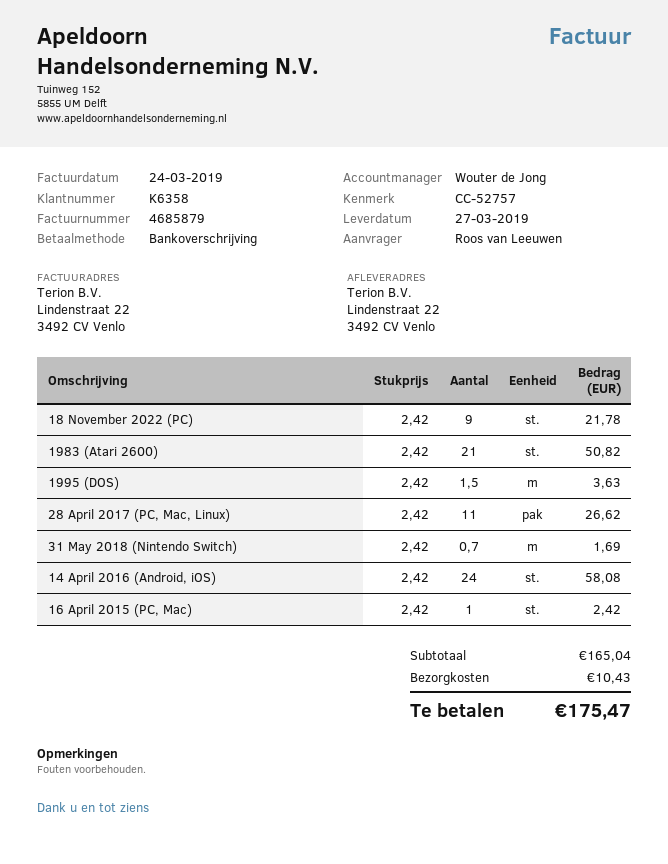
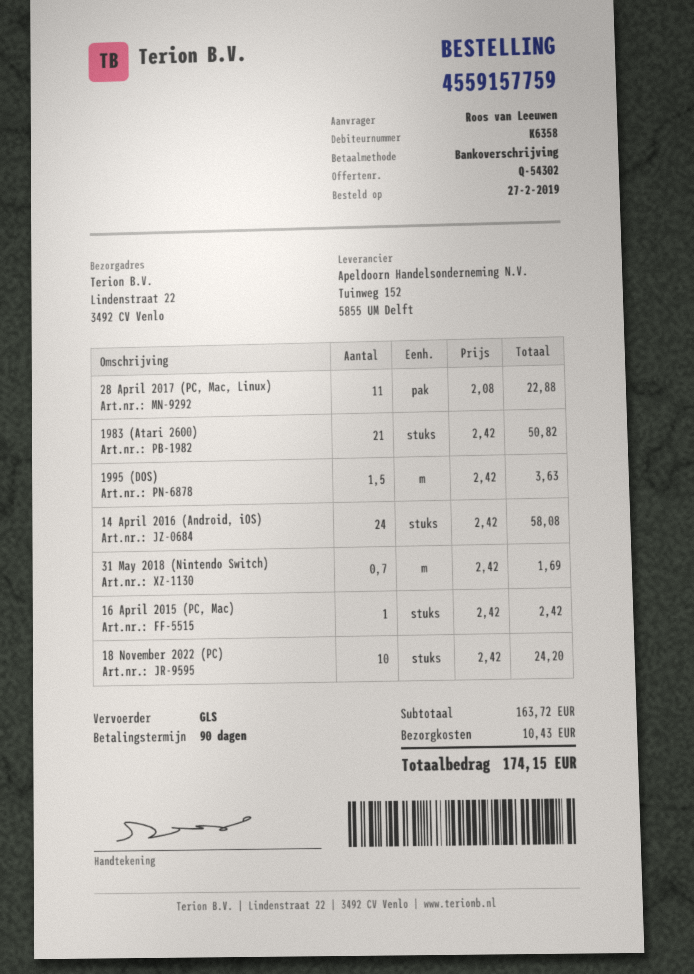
18 November 2022 (PC): 9 x 2.42 = 21.78 -> 10 x 2.42 = 24.20
28 April 2017 (PC, Mac, Linux): 11 x 2.42 = 26.62 -> 11 x 2.08 = 22.88
subtotal: 165.04 -> 163.72
total: 175.47 -> 174.15

